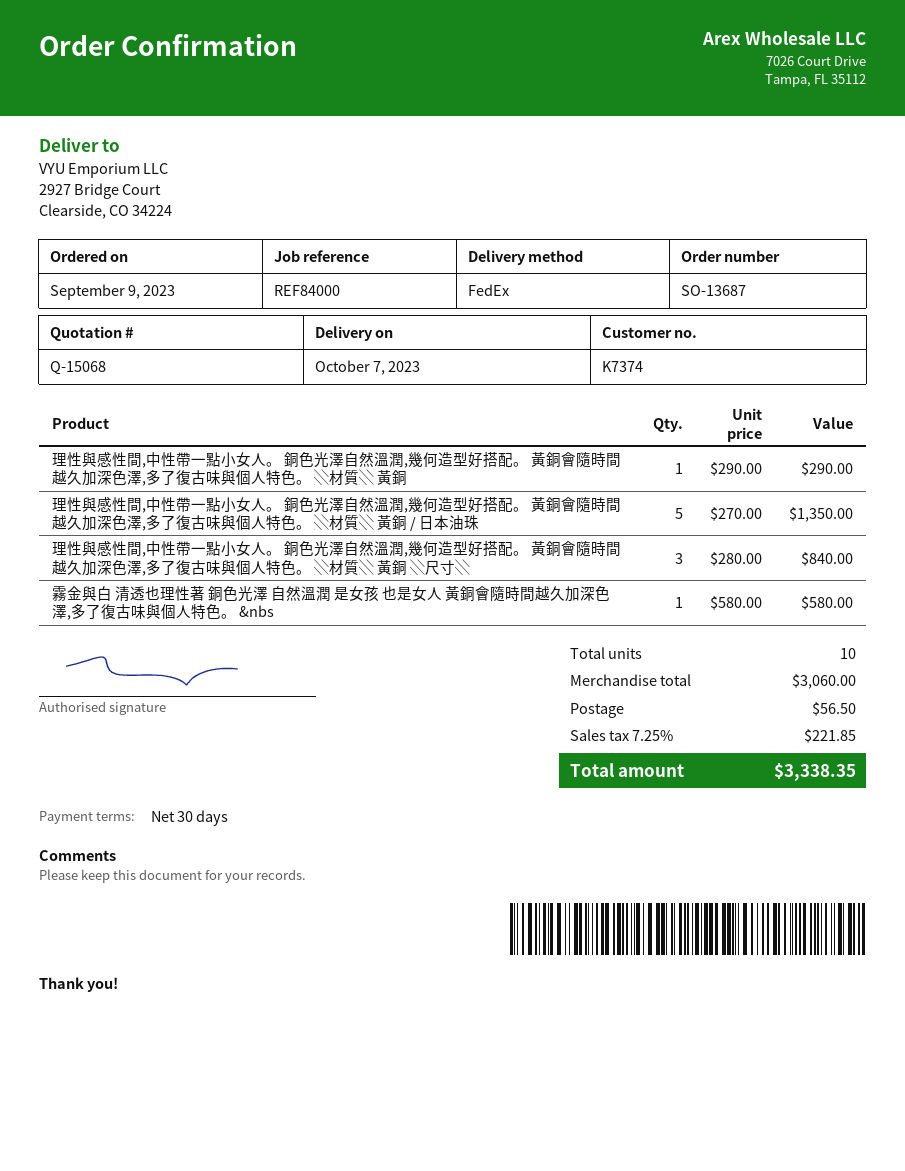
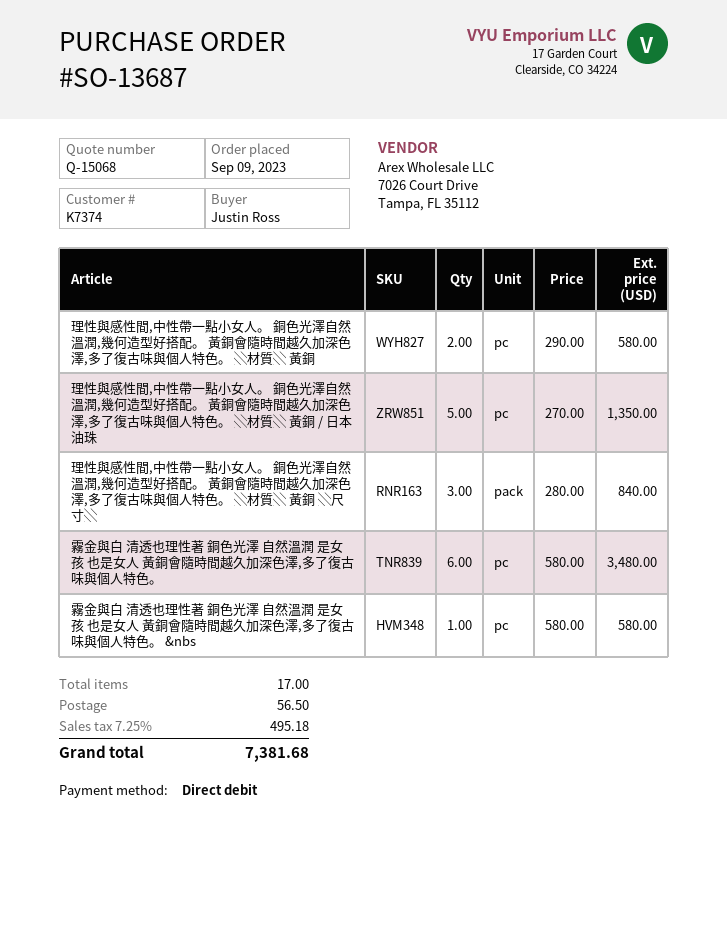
理性與感性間,中性帶一點小女人。 銅色光澤自然溫潤,幾何造型好搭配。 黃銅會隨時間越久加深色澤,多了復古味與個人特色。 ░材質░ 黃銅: 1 x 290.00 = 290.00 -> 2 x 290.00 = 580.00
霧金與白 清透也理性著 銅色光澤 自然溫潤 是女孩 也是女人 黃銅會隨時間越久加深色澤,多了復古味與個人特色。: none -> 6 x 580.00 = 3480.00
total quantity: 10 -> 17
tax: 7.25% = 221.85 -> 7.25% = 495.18
total: 3338.35 -> 7381.68

